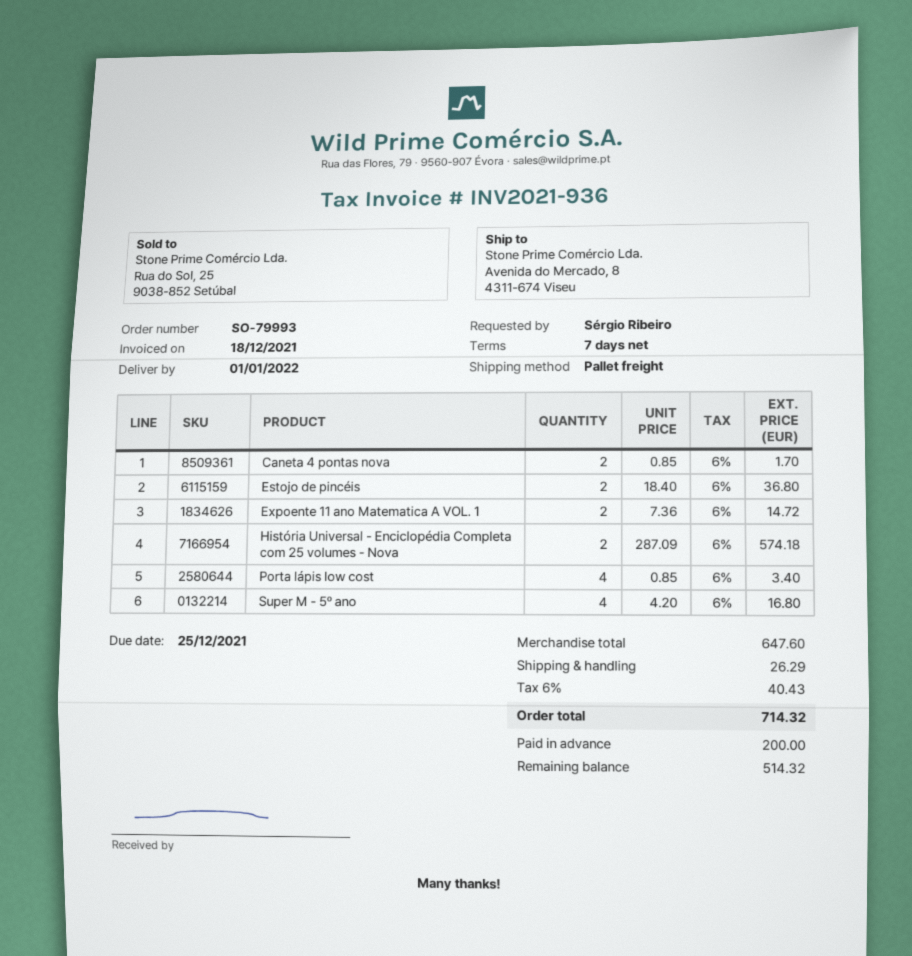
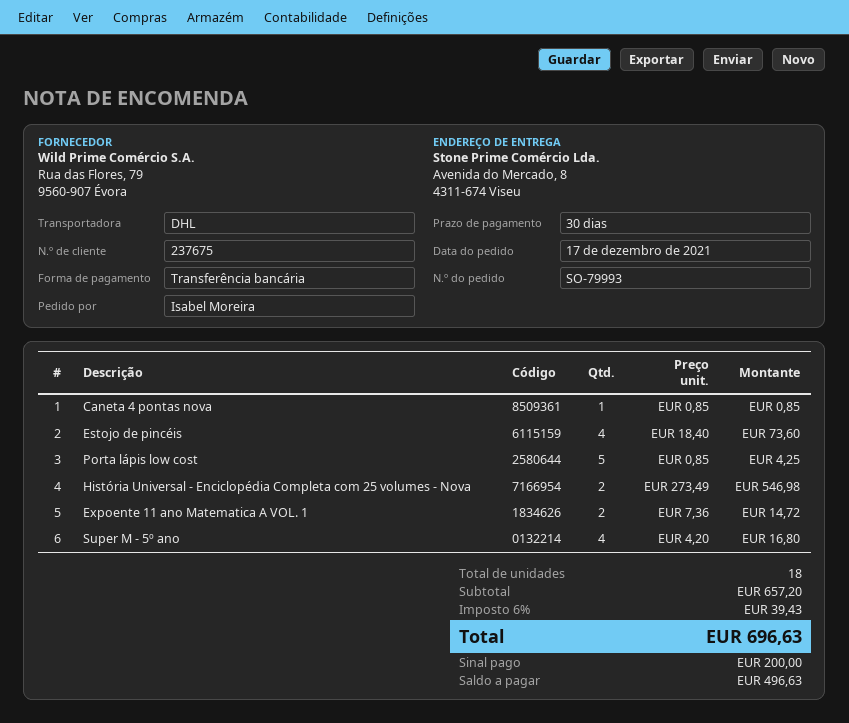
payment terms: 7 days -> 30 days
ordered by: Sérgio Ribeiro -> Isabel Moreira
shipping method: pallet freight -> DHL
Caneta 4 pontas nova: 2 x 0.85 = 1.70 -> 1 x 0.85 = 0.85
Estojo de pincéis: 2 x 18.40 = 36.80 -> 4 x 18.40 = 73.60
História Universal - Enciclopédia Completa com 25 volumes - Nova: 2 x 287.09 = 574.18 -> 2 x 273.49 = 546.98
Porta lápis low cost: 4 x 0.85 = 3.40 -> 5 x 0.85 = 4.25
subtotal: 647.60 -> 657.20
shipping: 26.29 -> none
tax: 6% = 40.43 -> 6% = 39.43
total: 714.32 -> 696.63
balance: 514.32 -> 496.63

